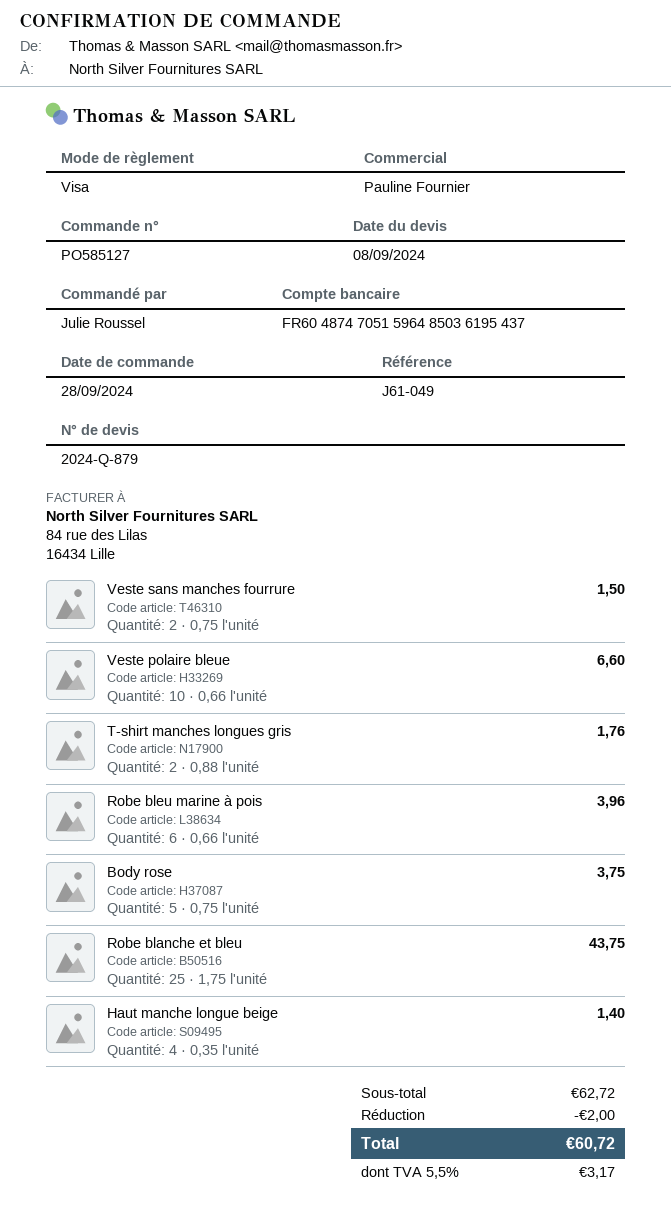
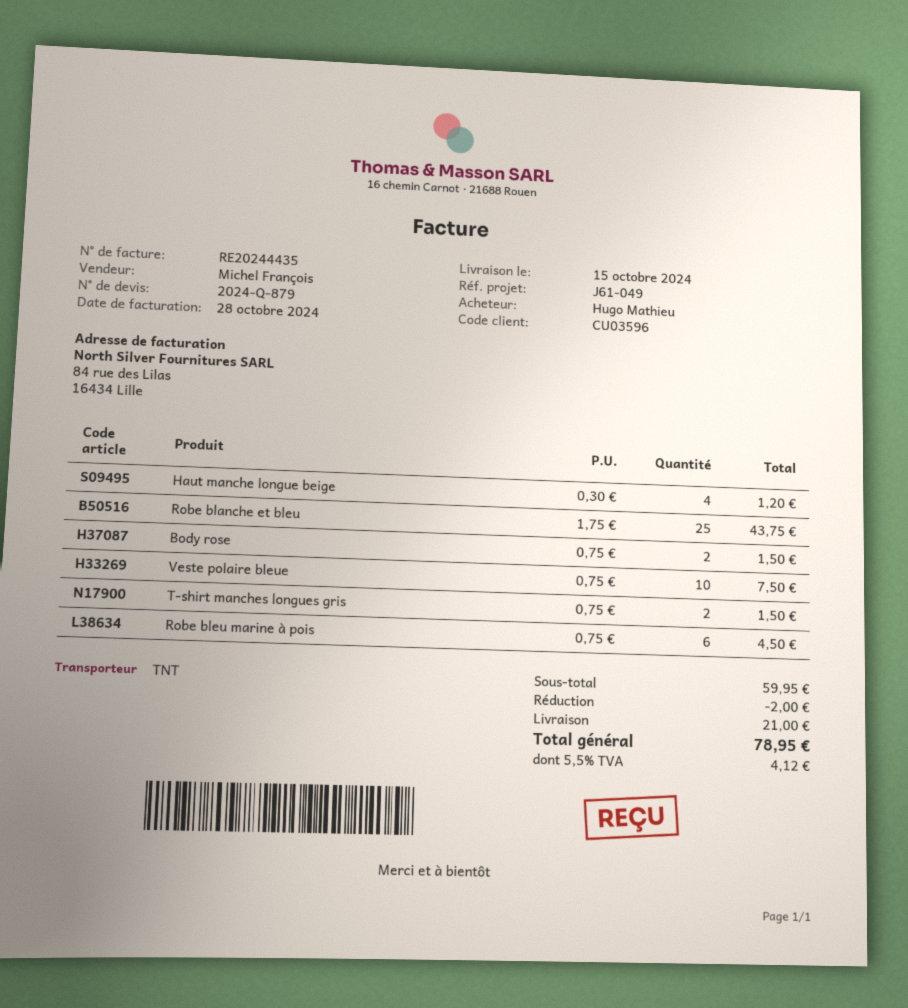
ordered by: Julie Roussel -> Hugo Mathieu
sales rep: Pauline Fournier -> Michel François
Veste sans manches fourrure: 2 x 0.75 = 1.50 -> none
Veste polaire bleue: 10 x 0.66 = 6.60 -> 10 x 0.75 = 7.50
T-shirt manches longues gris: 2 x 0.88 = 1.76 -> 2 x 0.75 = 1.50
Robe bleu marine à pois: 6 x 0.66 = 3.96 -> 6 x 0.75 = 4.50
Body rose: 5 x 0.75 = 3.75 -> 2 x 0.75 = 1.50
Haut manche longue beige: 4 x 0.35 = 1.40 -> 4 x 0.30 = 1.20
subtotal: 62.72 -> 59.95
shipping: none -> 21.00
tax: 5.5% = 3.17 -> 5.5% = 4.12
total: 60.72 -> 78.95

